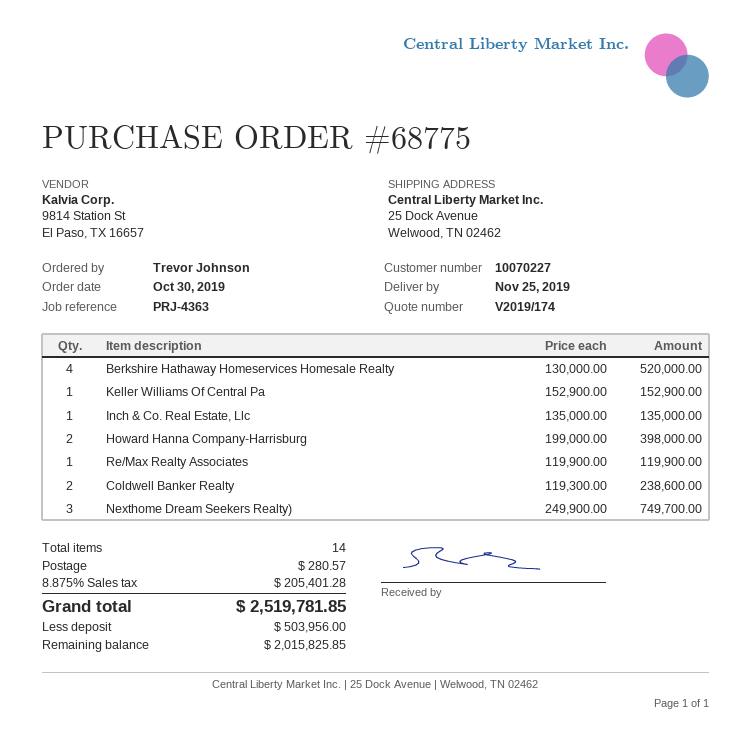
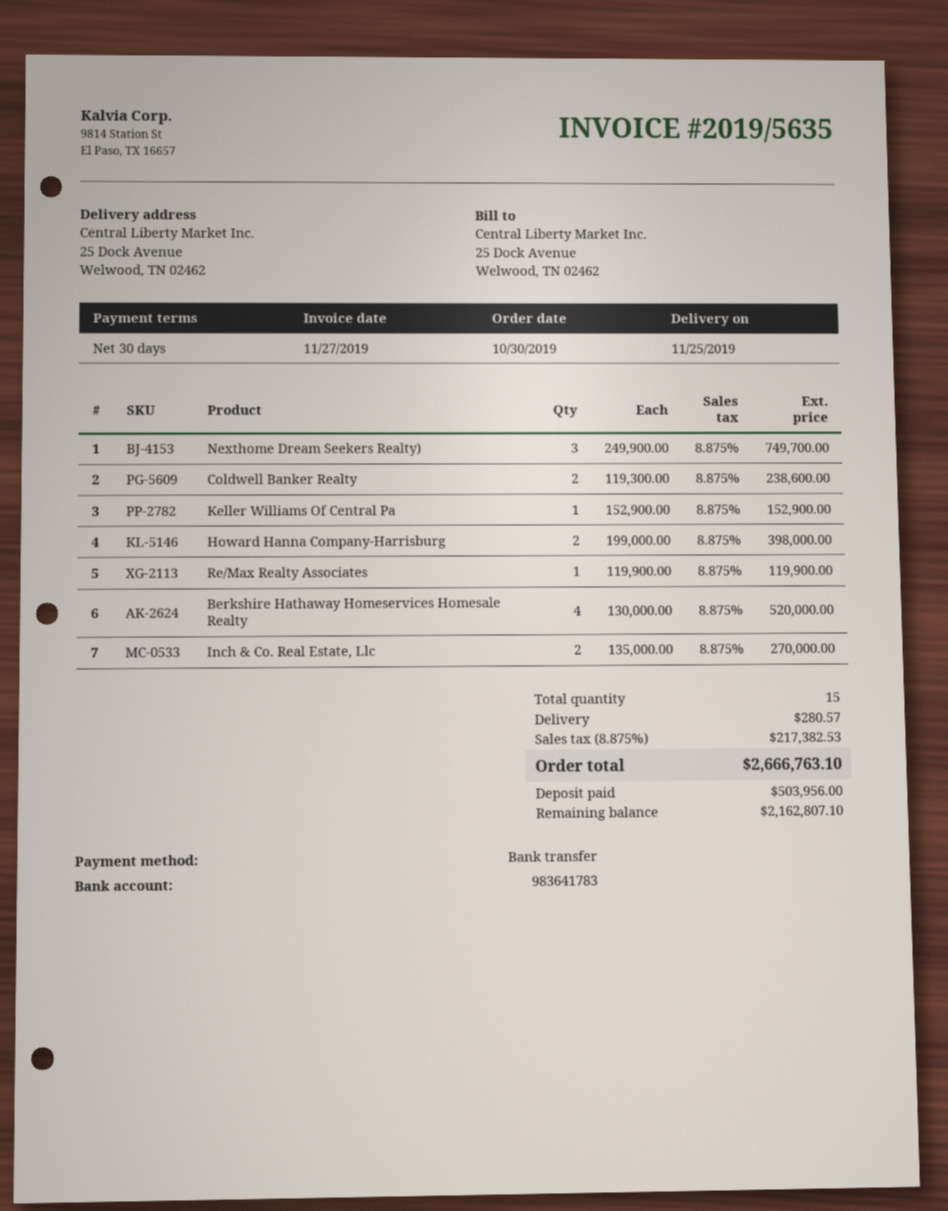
Inch & Co. Real Estate, Llc: 1 x 135000.00 = 135000.00 -> 2 x 135000.00 = 270000.00
total quantity: 14 -> 15
tax: 8.875% = 205401.28 -> 8.875% = 217382.53
total: 2519781.85 -> 2666763.10
balance: 2015825.85 -> 2162807.10

